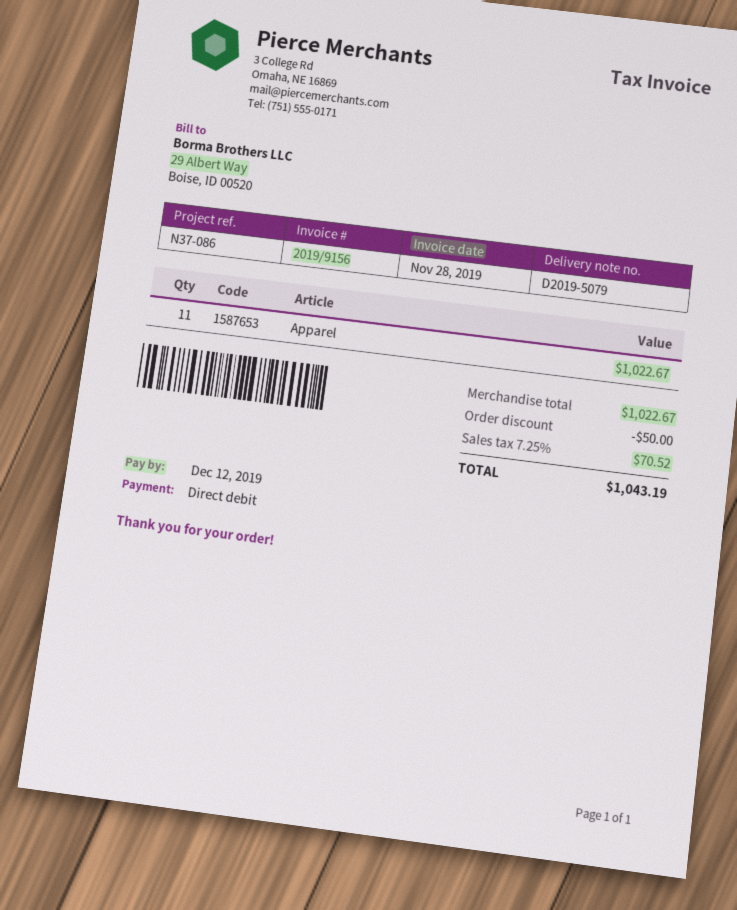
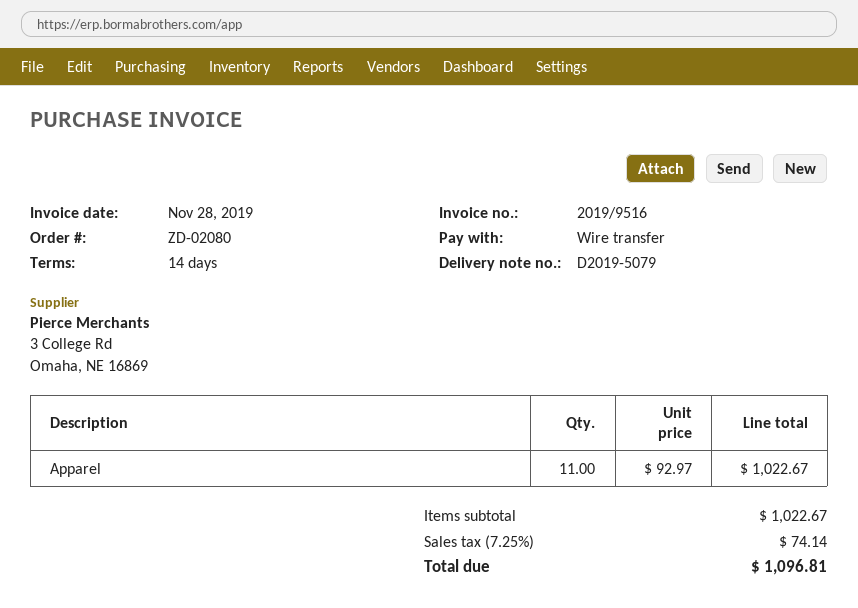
invoice number: 2019/9156 -> 2019/9516
payment method: direct debit -> bank transfer
discount: 50.00 -> none
tax: 7.25% = 70.52 -> 7.25% = 74.14
total: 1043.19 -> 1096.81

